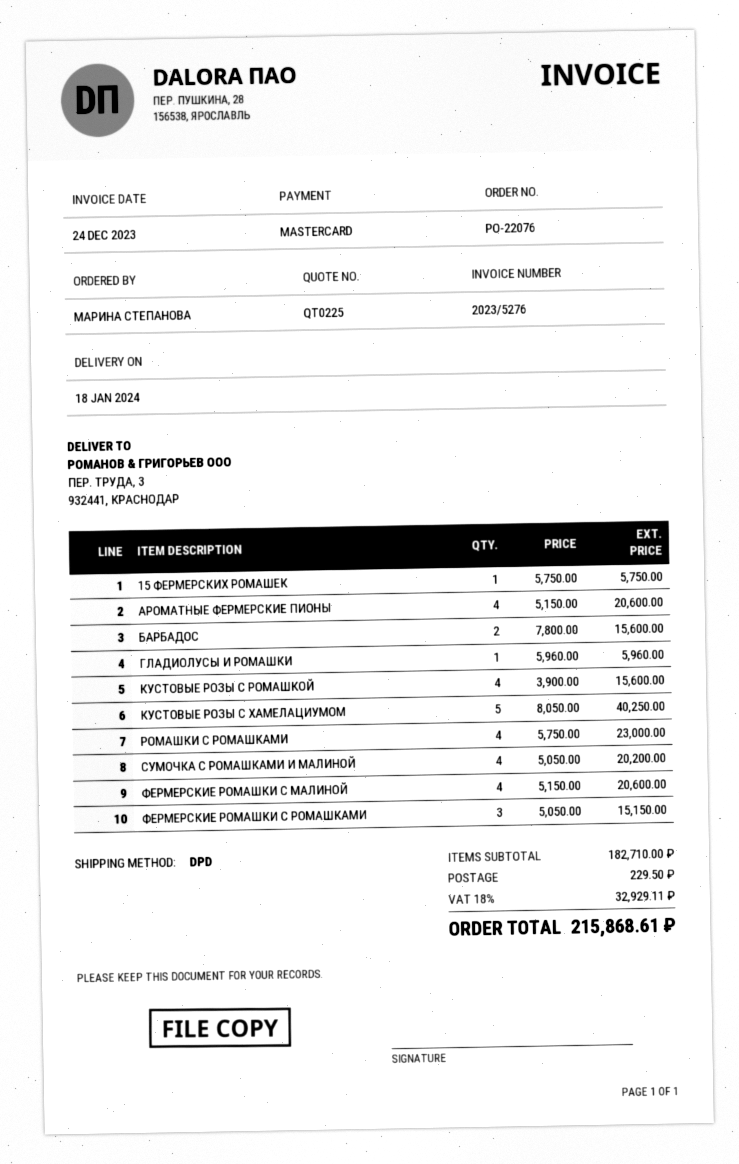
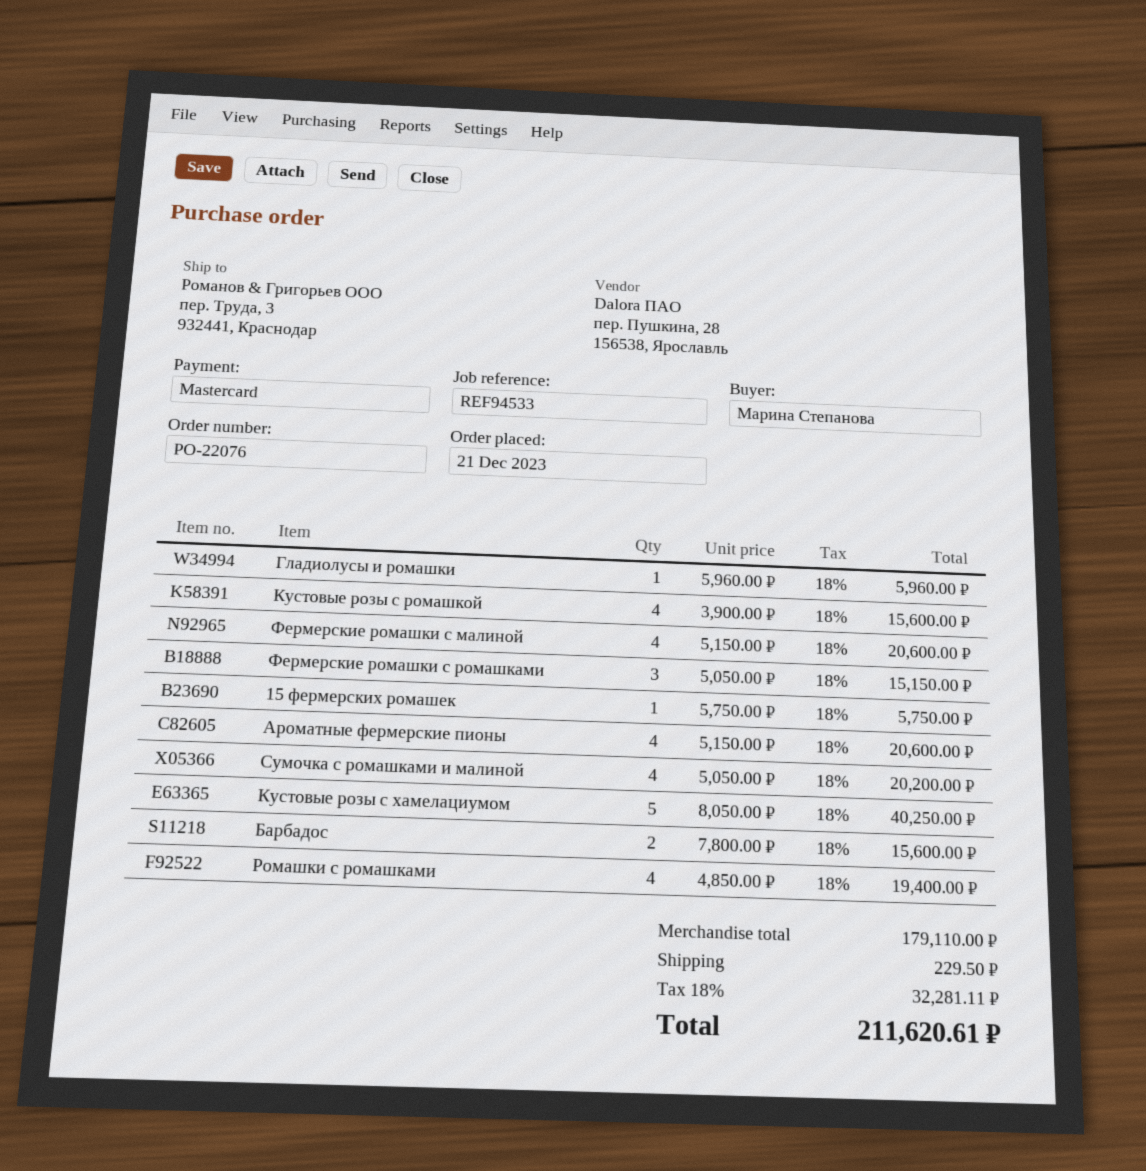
РОМАШКИ С РОМАШКАМИ: 4 x 5750.00 = 23000.00 -> 4 x 4850.00 = 19400.00
subtotal: 182710.00 -> 179110.00
tax: 18% = 32929.11 -> 18% = 32281.11
total: 215868.61 -> 211620.61

